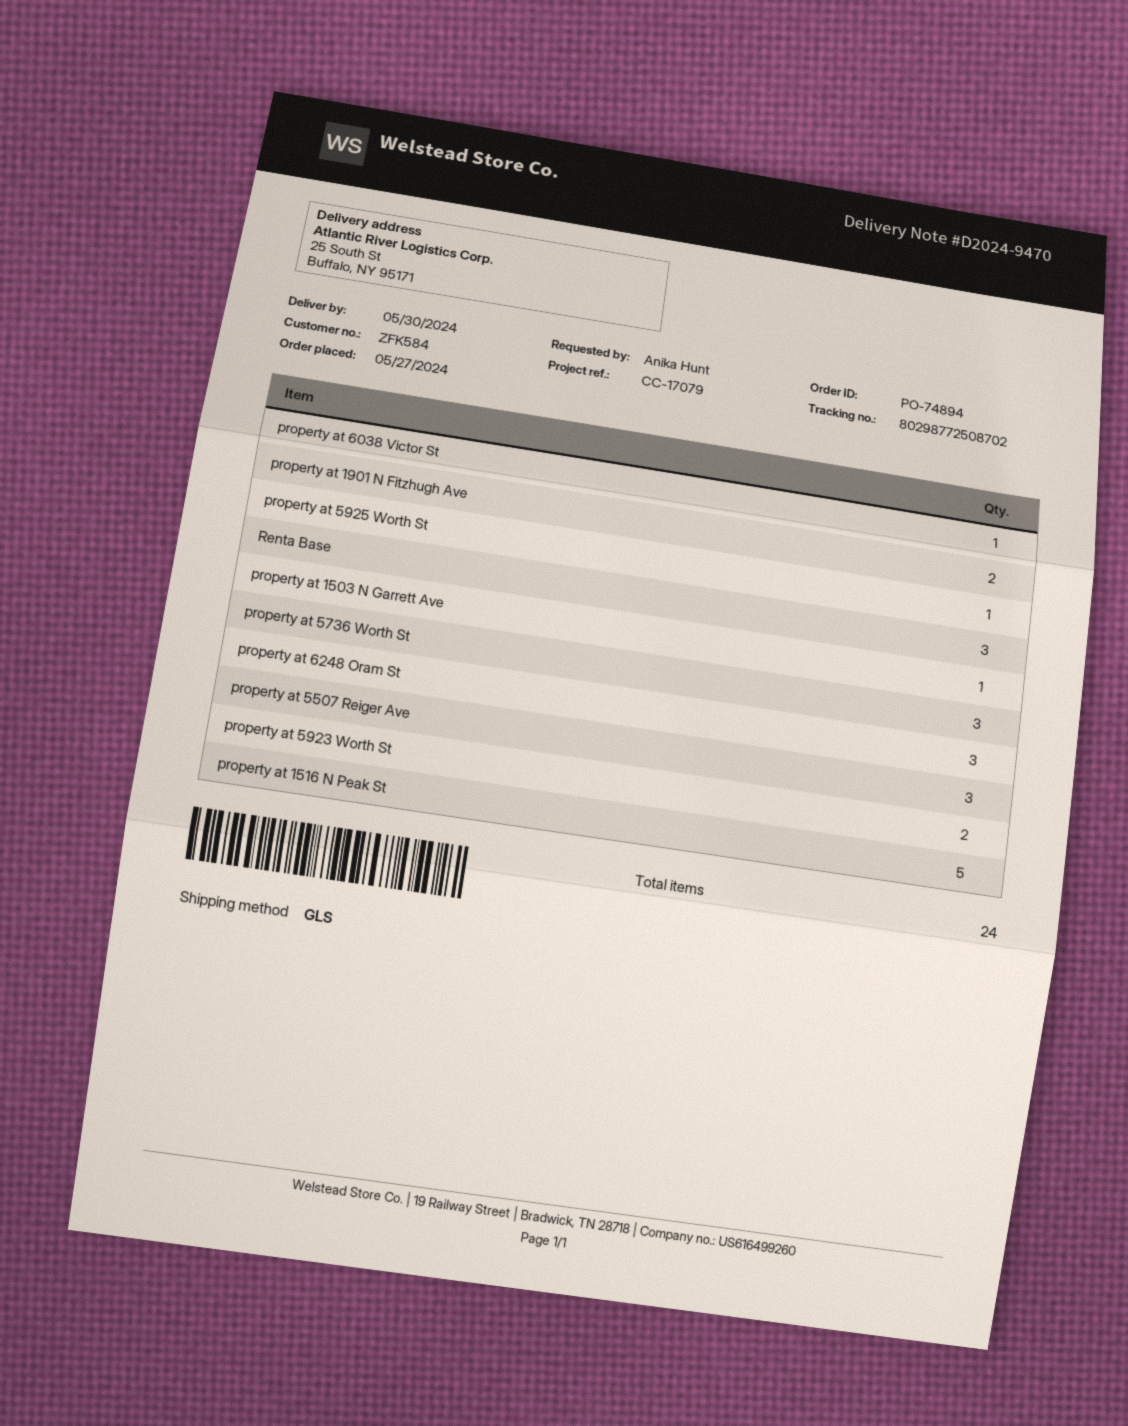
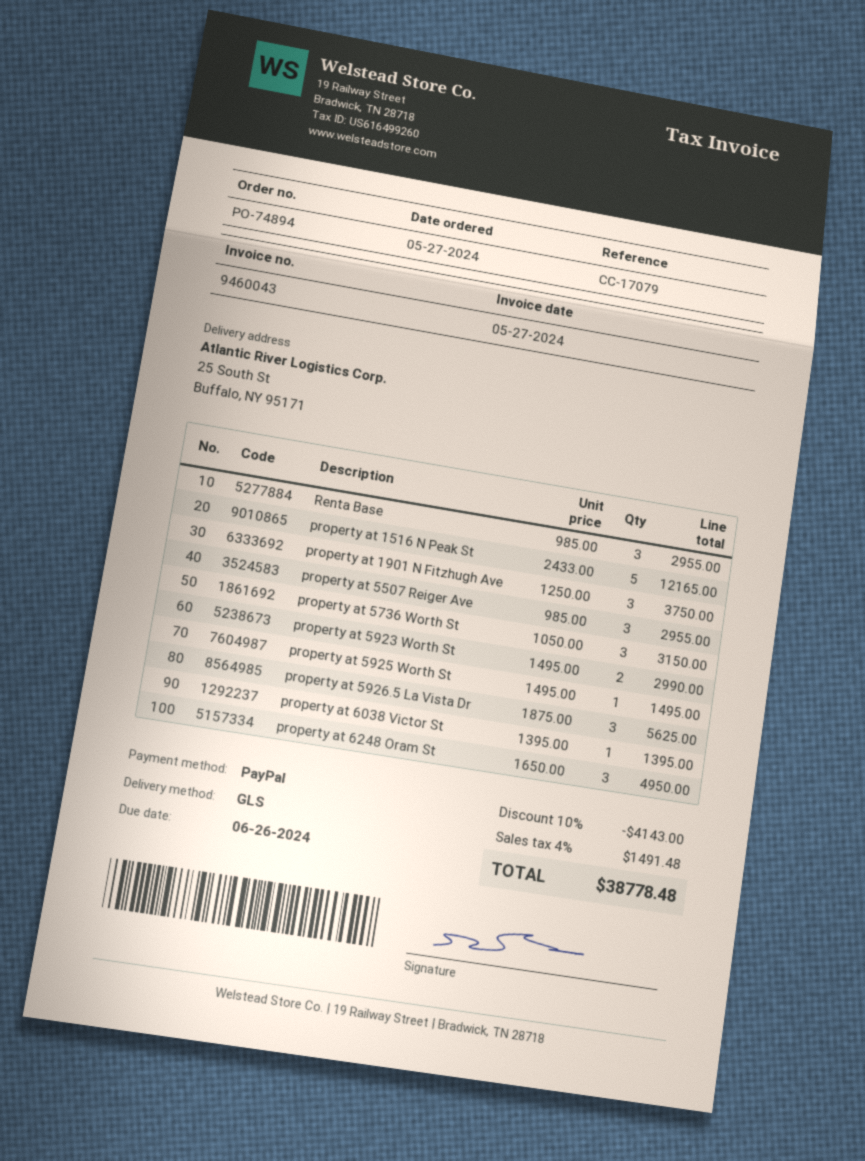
property at 1901 N Fitzhugh Ave: 2 -> 3
property at 1503 N Garrett Ave: 1 -> none
property at 5926.5 La Vista Dr: none -> 3

